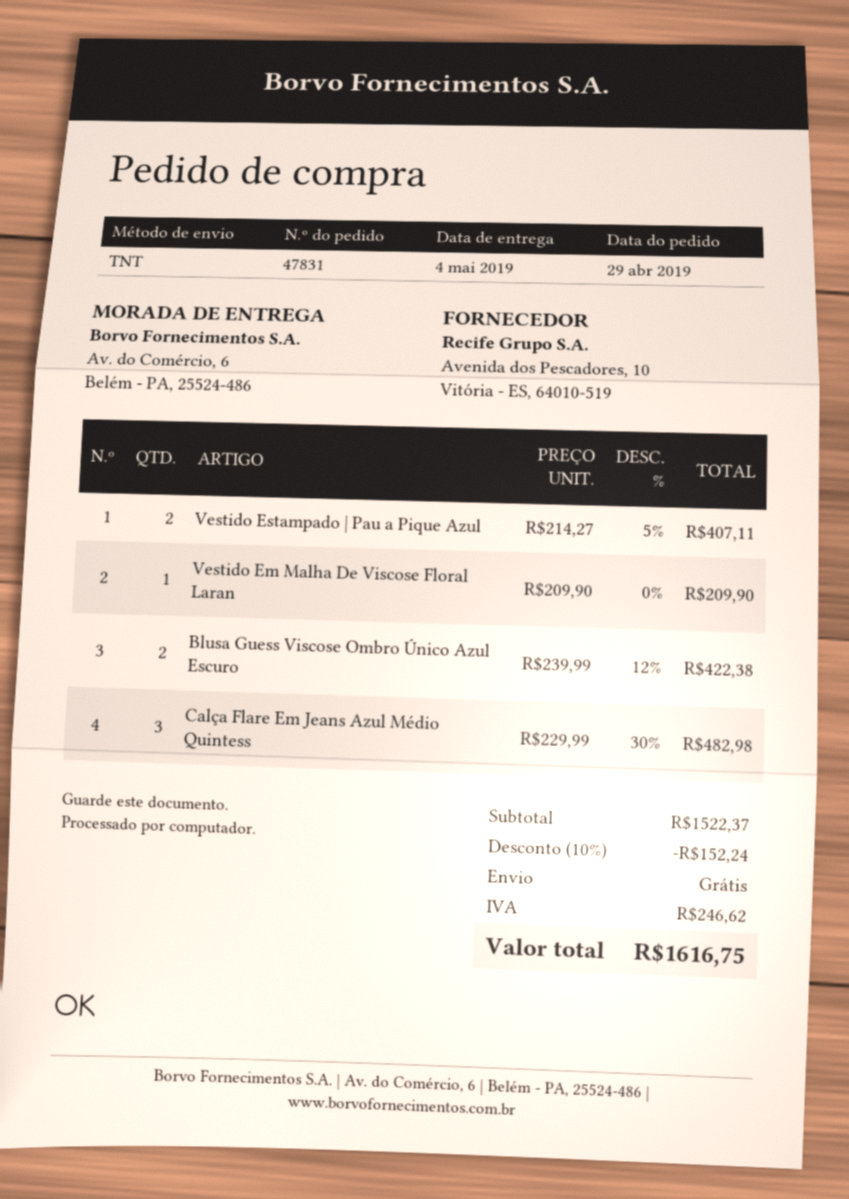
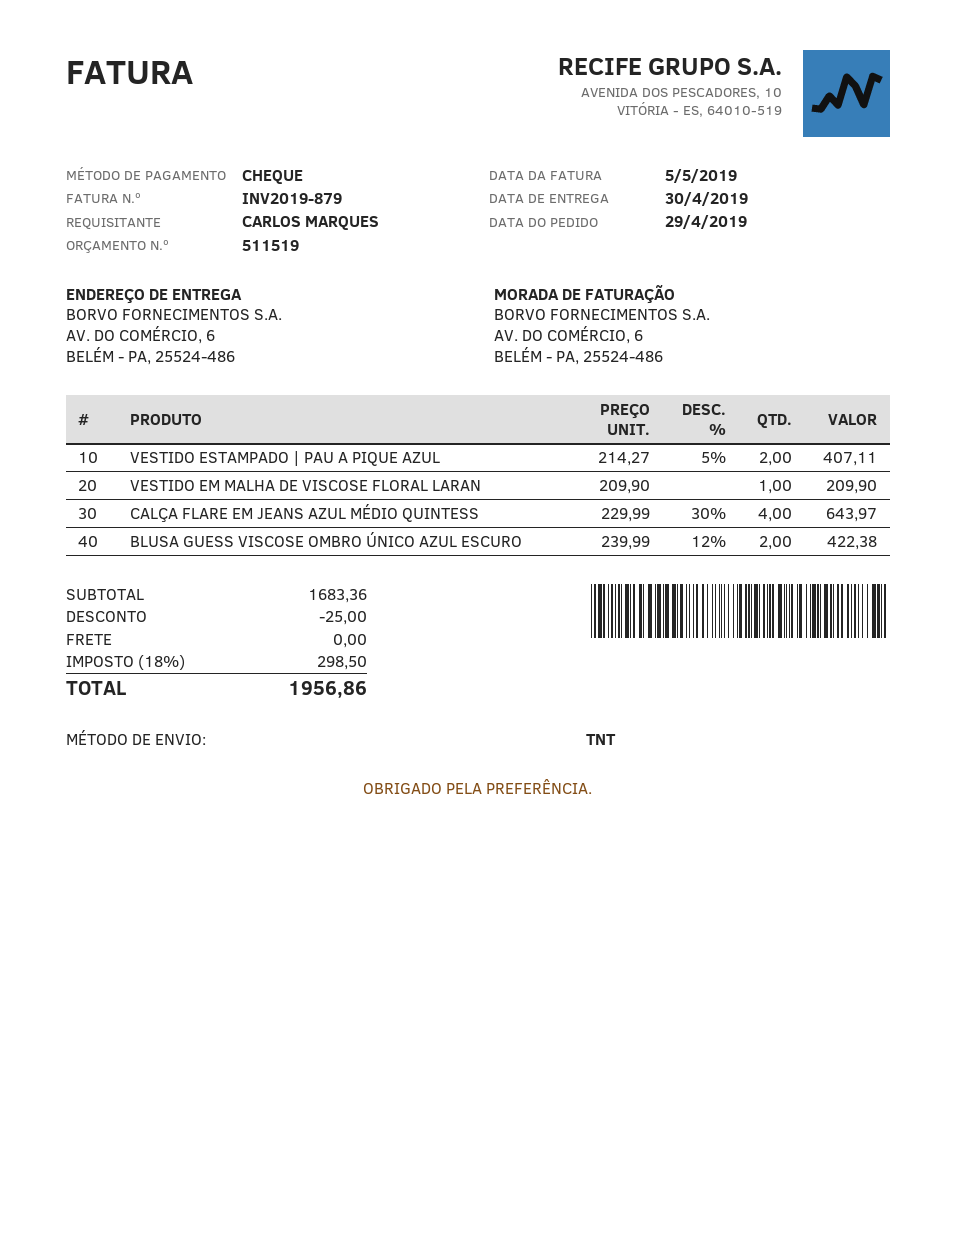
delivery date: 2019-05-04 -> 2019-04-30
Calça Flare Em Jeans Azul Médio Quintess: 3 x 229.99 - 30% = 482.98 -> 4 x 229.99 - 30% = 643.97
subtotal: 1522.37 -> 1683.36
discount: 152.24 -> 25.00
tax: 246.62 -> 298.50
total: 1616.75 -> 1956.86

